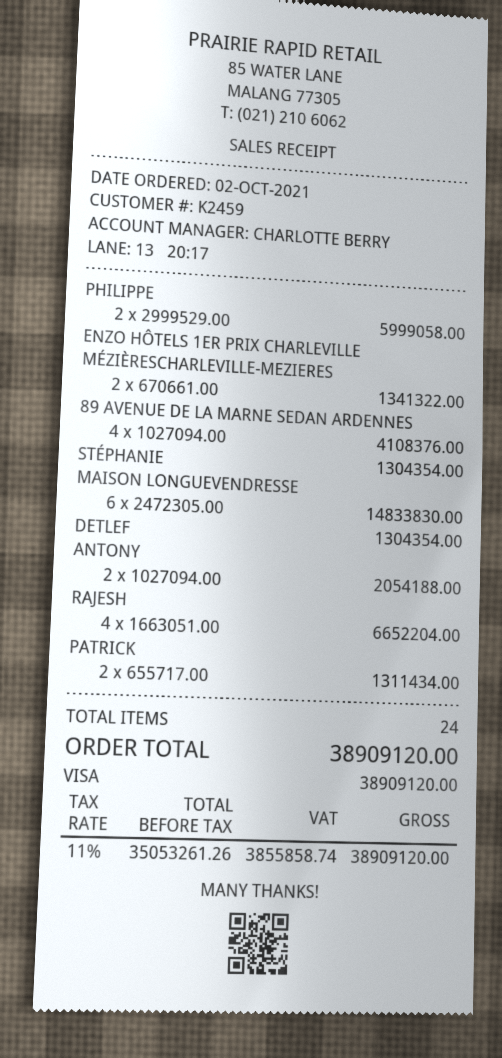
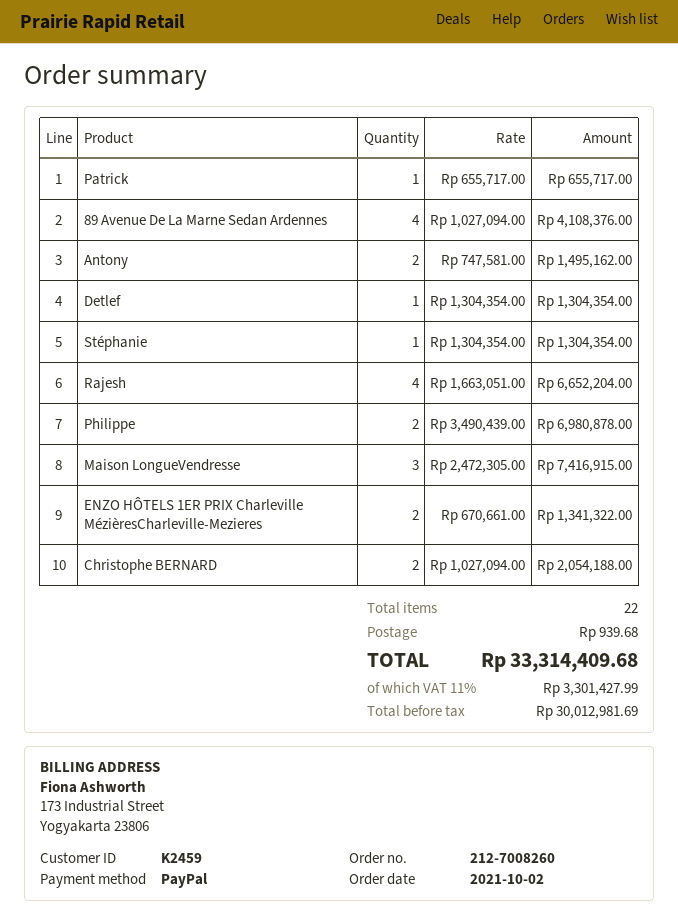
payment method: Visa -> PayPal
PHILIPPE: 2 x 2999529.00 = 5999058.00 -> 2 x 3490439.00 = 6980878.00
MAISON LONGUEVENDRESSE: 6 x 2472305.00 = 14833830.00 -> 3 x 2472305.00 = 7416915.00
ANTONY: 2 x 1027094.00 = 2054188.00 -> 2 x 747581.00 = 1495162.00
PATRICK: 2 x 655717.00 = 1311434.00 -> 1 x 655717.00 = 655717.00
Christophe BERNARD: none -> 2 x 1027094.00 = 2054188.00
total quantity: 24 -> 22
shipping: none -> 939.68
net: 35053261.26 -> 30012981.69
tax: 11% = 3855858.74 -> 11% = 3301427.99
total: 38909120.00 -> 33314409.68

